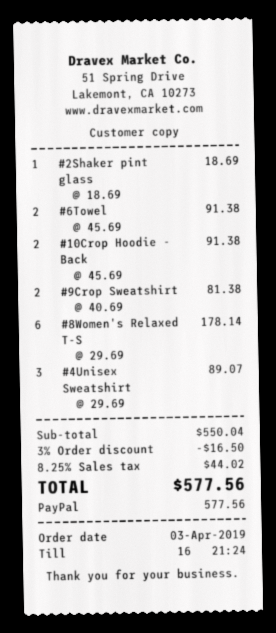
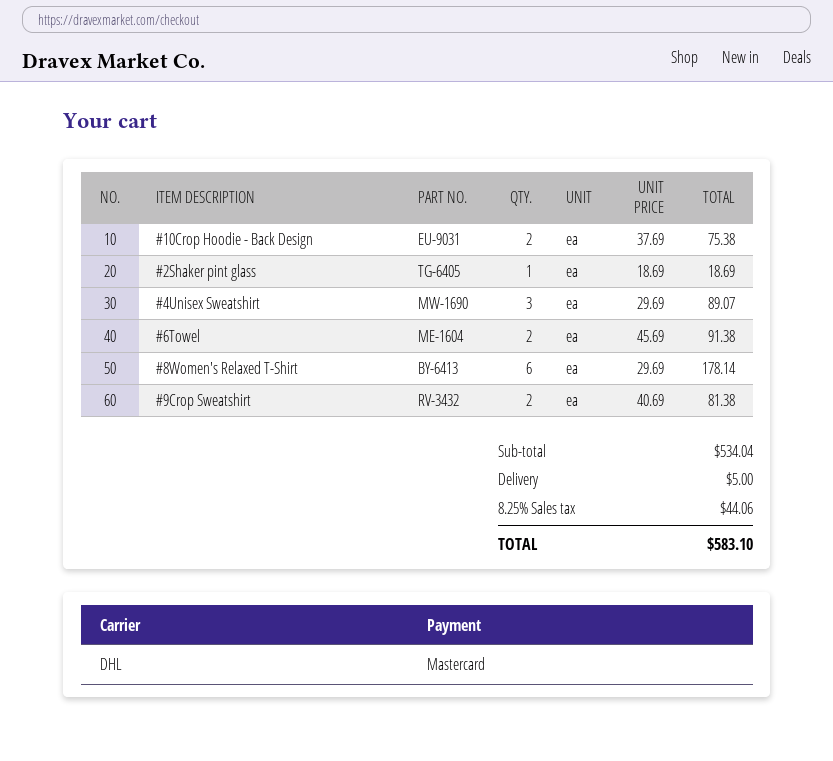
payment method: PayPal -> Mastercard
#10Crop Hoodie - Back: 2 x 45.69 = 91.38 -> 2 x 37.69 = 75.38
subtotal: 550.04 -> 534.04
discount: 3% = 16.50 -> none
shipping: none -> 5.00
tax: 8.25% = 44.02 -> 8.25% = 44.06
total: 577.56 -> 583.10

